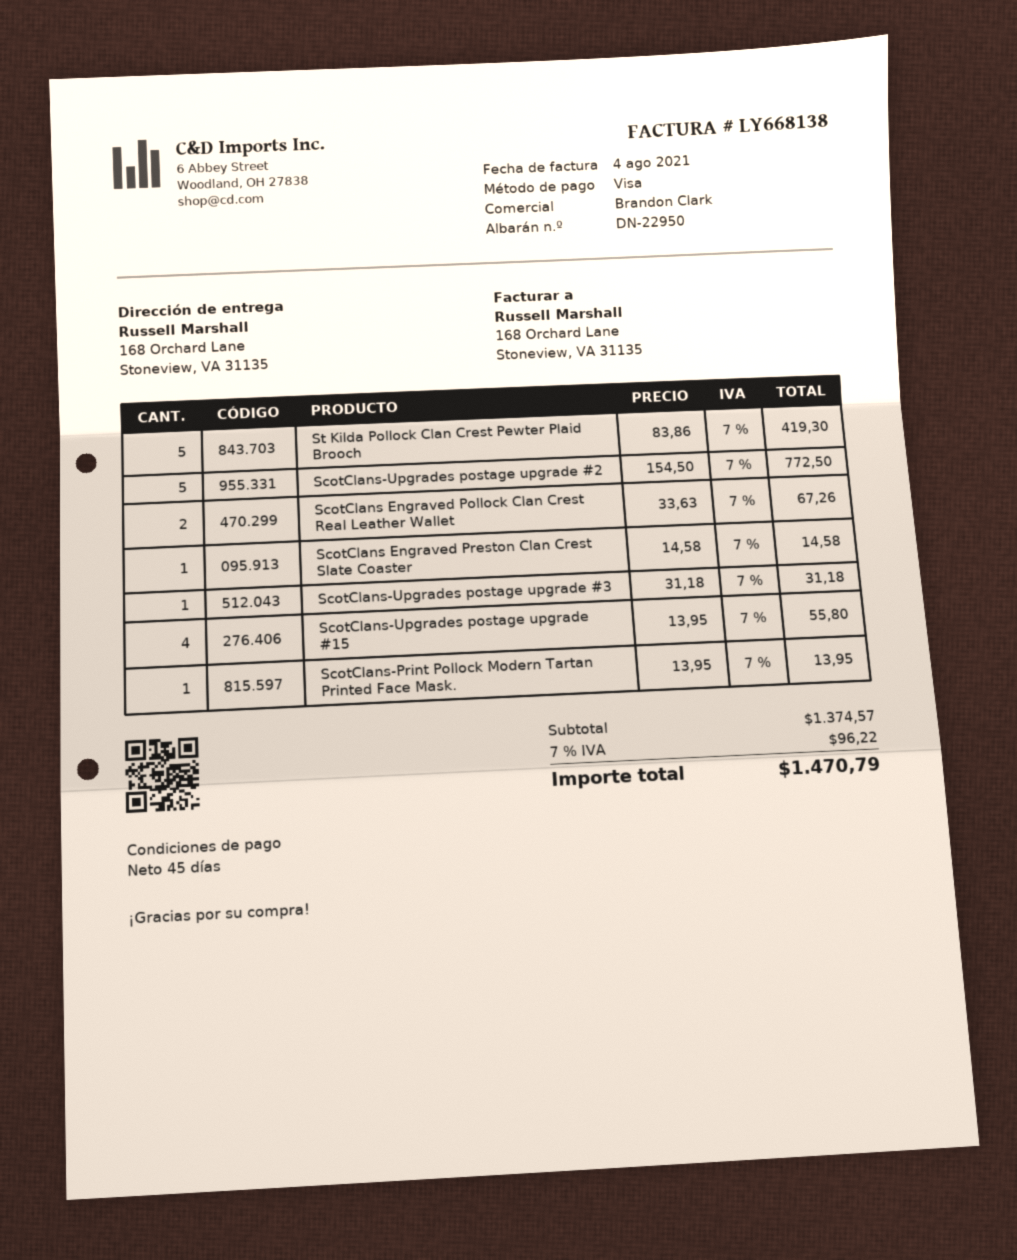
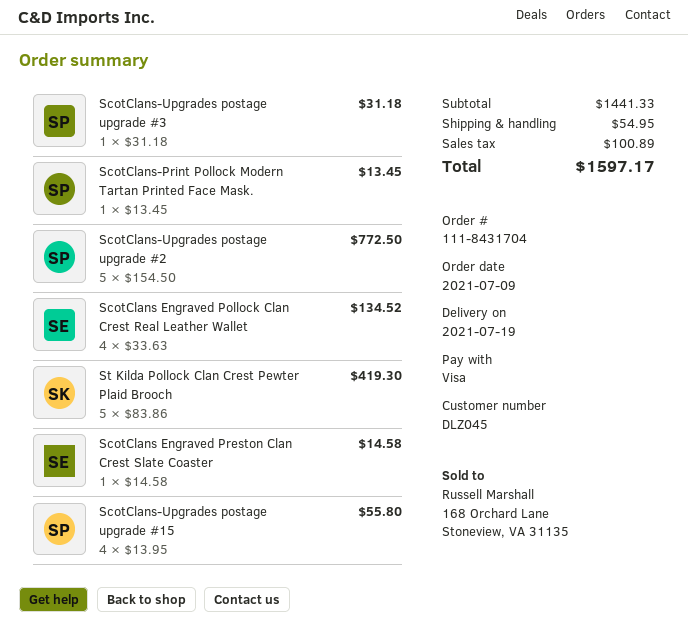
ScotClans Engraved Pollock Clan Crest Real Leather Wallet: 2 x 33.63 = 67.26 -> 4 x 33.63 = 134.52
ScotClans-Print Pollock Modern Tartan Printed Face Mask.: 1 x 13.95 = 13.95 -> 1 x 13.45 = 13.45
subtotal: 1374.57 -> 1441.33
shipping: none -> 54.95
tax: 96.22 -> 100.89
total: 1470.79 -> 1597.17

